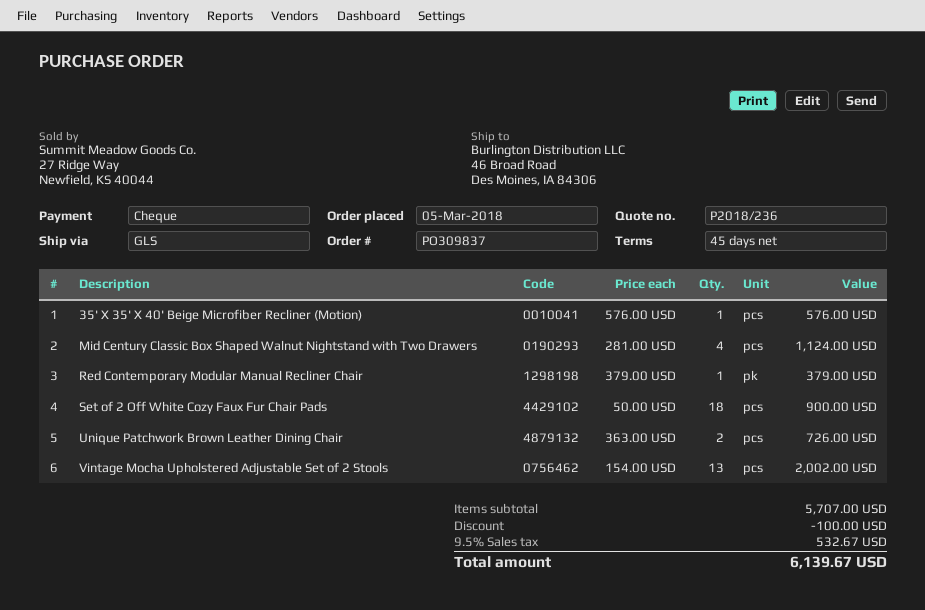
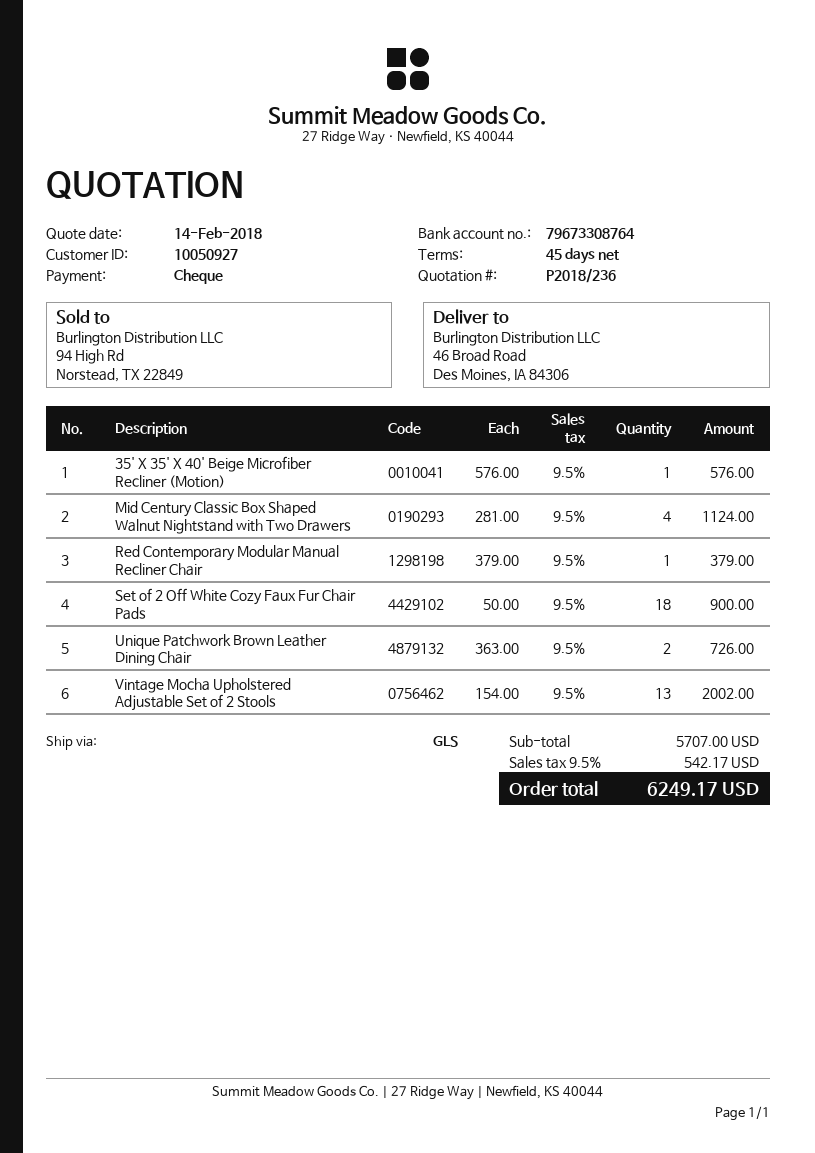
discount: 100.00 -> none
tax: 9.5% = 532.67 -> 9.5% = 542.17
total: 6139.67 -> 6249.17

